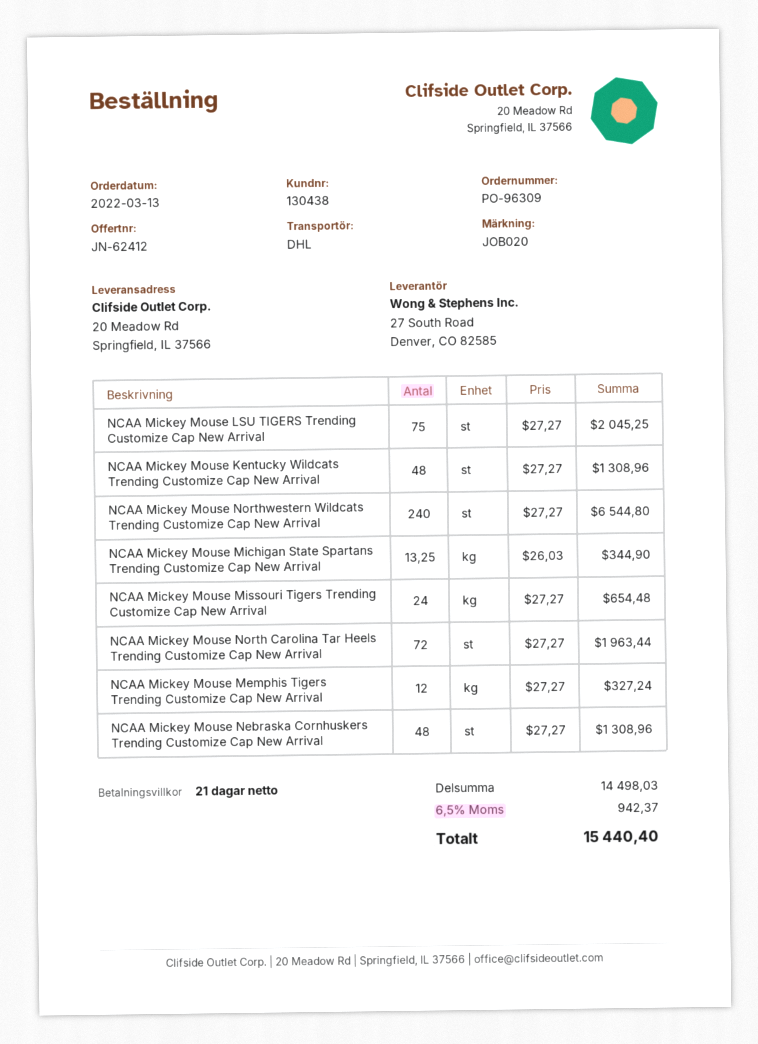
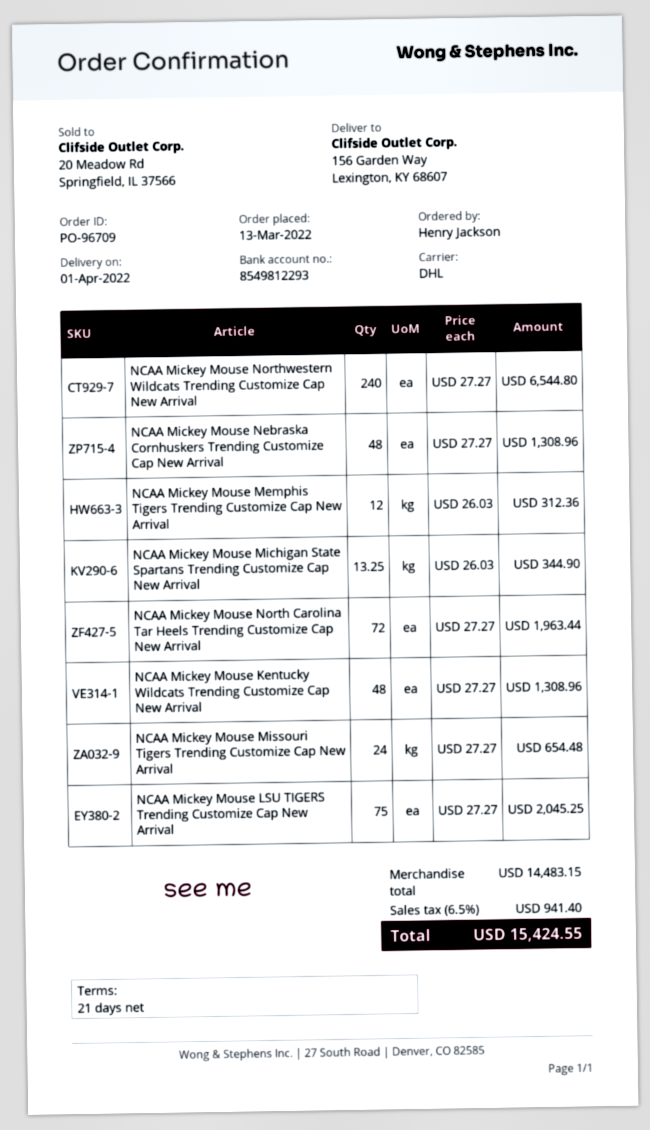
order number: PO-96309 -> PO-96709
ship to: 20 Meadow Rd, Springfield, IL 37566 -> 156 Garden Way, Lexington, KY 68607
NCAA Mickey Mouse Memphis Tigers Trending Customize Cap New Arrival: 12 x 27.27 = 327.24 -> 12 x 26.03 = 312.36
subtotal: 14498.03 -> 14483.15
tax: 6.5% = 942.37 -> 6.5% = 941.40
total: 15440.40 -> 15424.55

